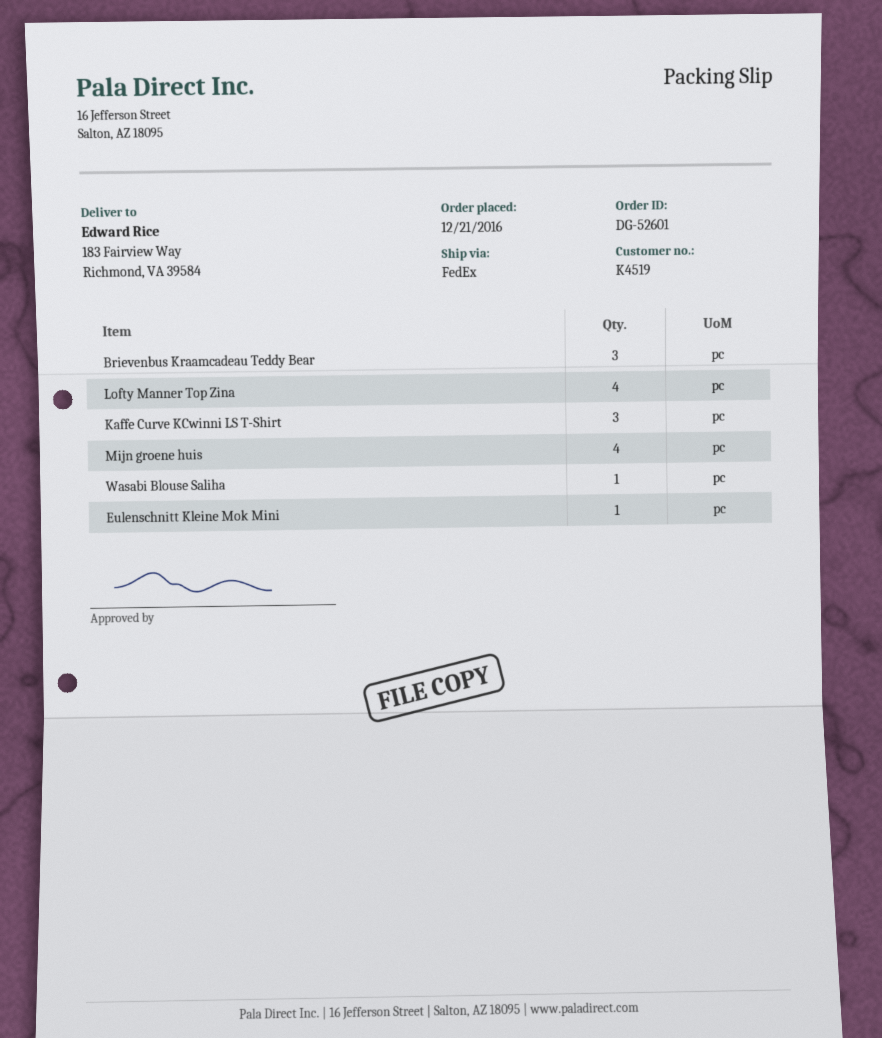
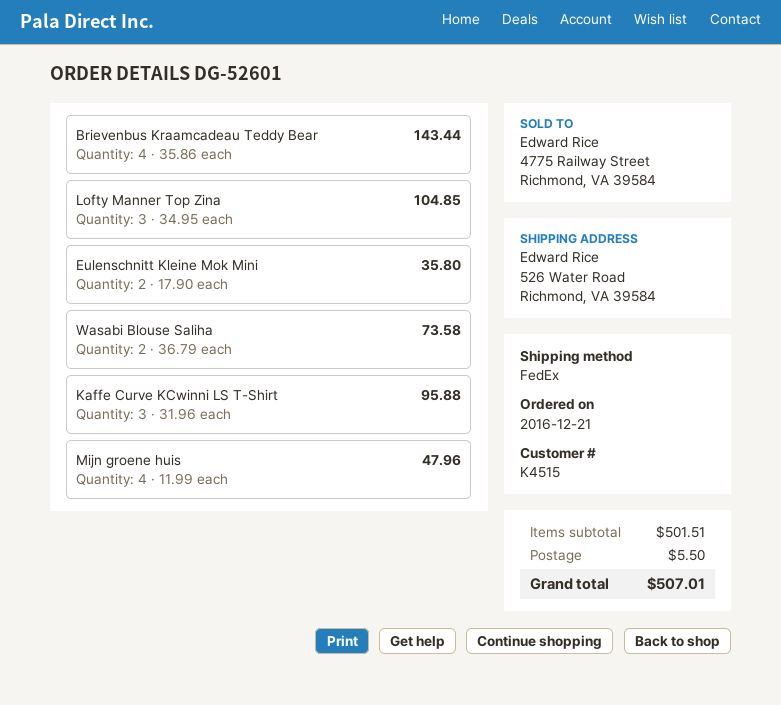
customer number: K4519 -> K4515
ship to: 183 Fairview Way, Richmond, VA 39584 -> 526 Water Road, Richmond, VA 39584
Brievenbus Kraamcadeau Teddy Bear: 3 -> 4
Lofty Manner Top Zina: 4 -> 3
Wasabi Blouse Saliha: 1 -> 2
Eulenschnitt Kleine Mok Mini: 1 -> 2

